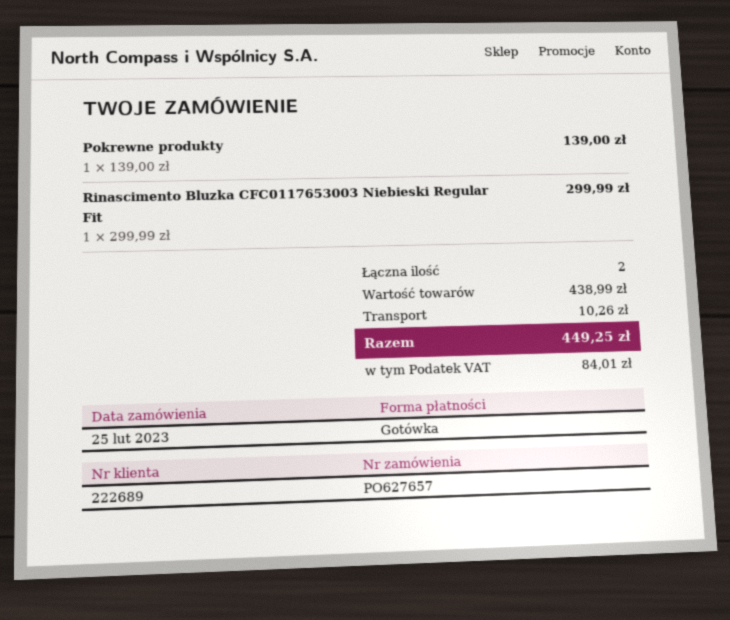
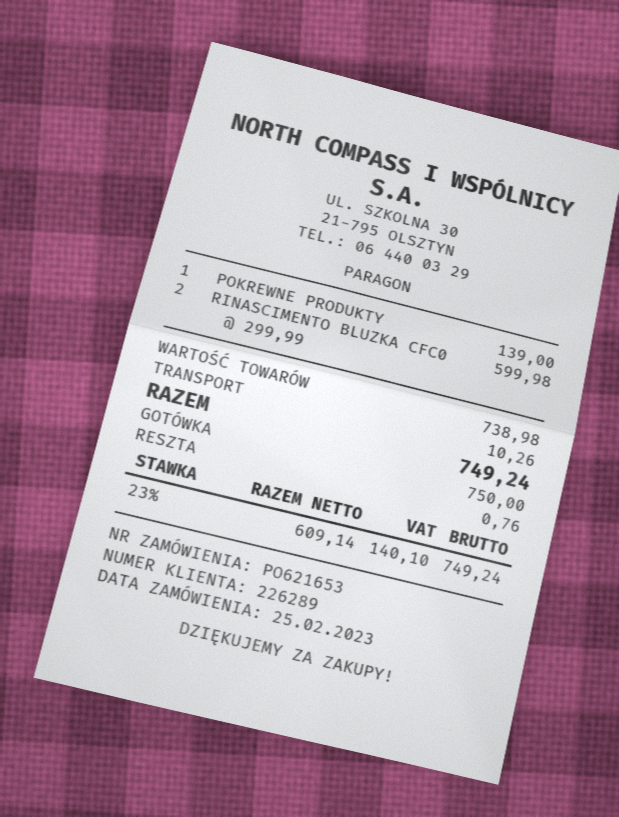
order number: PO627657 -> PO621653
customer number: 222689 -> 226289
Rinascimento Bluzka CFC0117653003 Niebieski Regular Fit: 1 x 299.99 = 299.99 -> 2 x 299.99 = 599.98
subtotal: 438.99 -> 738.98
tax: 84.01 -> 140.10
total: 449.25 -> 749.24

